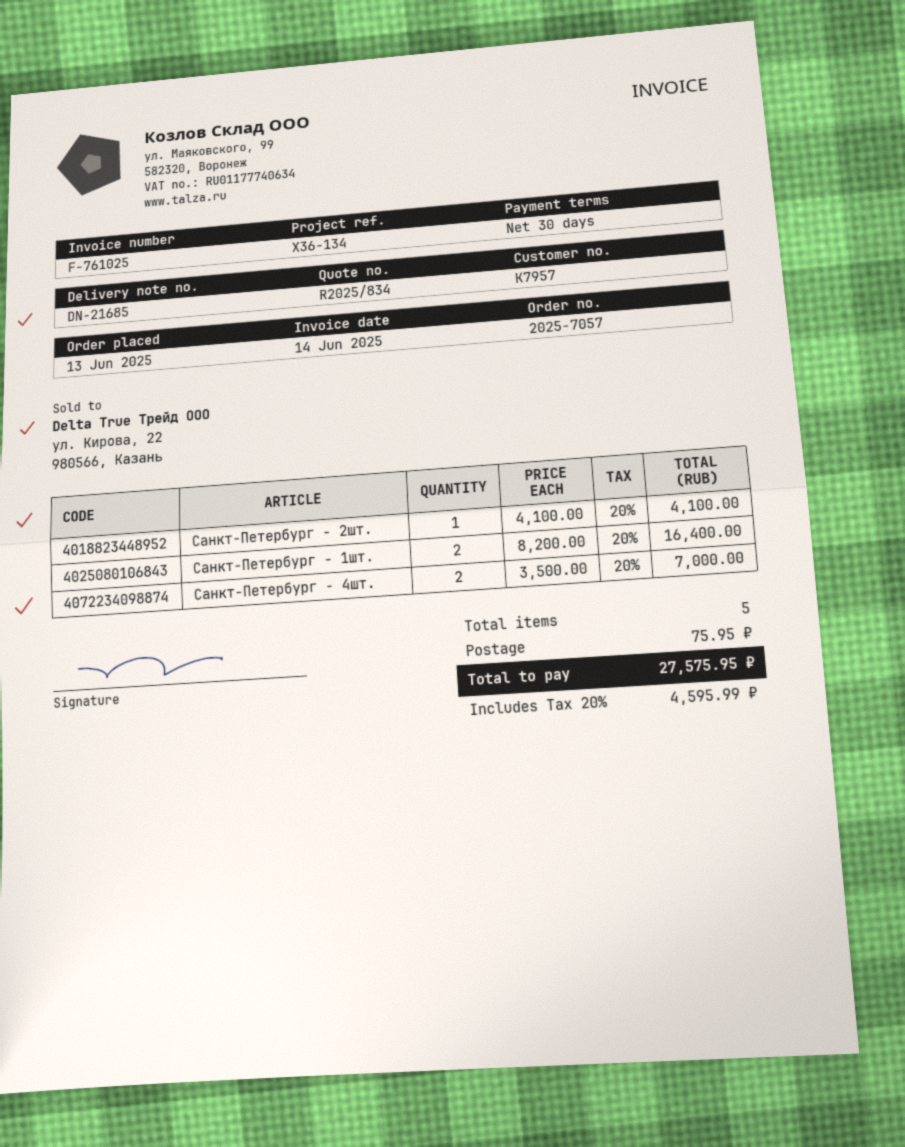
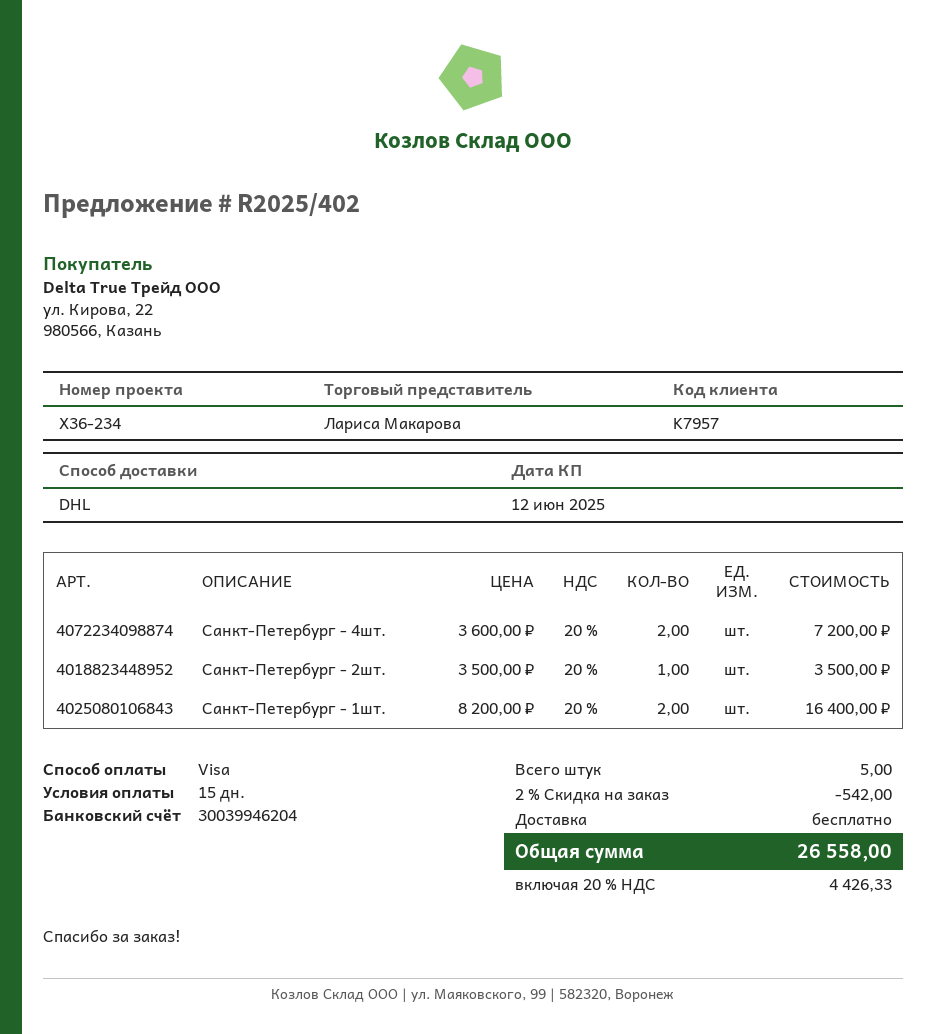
quote number: R2025/834 -> R2025/402
payment terms: 30 days -> 15 days
reference: X36-134 -> X36-234
Санкт-Петербург - 2шт.: 1 x 4100.00 = 4100.00 -> 1 x 3500.00 = 3500.00
Санкт-Петербург - 4шт.: 2 x 3500.00 = 7000.00 -> 2 x 3600.00 = 7200.00
discount: none -> 2% = 542.00
shipping: 75.95 -> 0.00
tax: 20% = 4595.99 -> 20% = 4426.33
total: 27575.95 -> 26558.00

